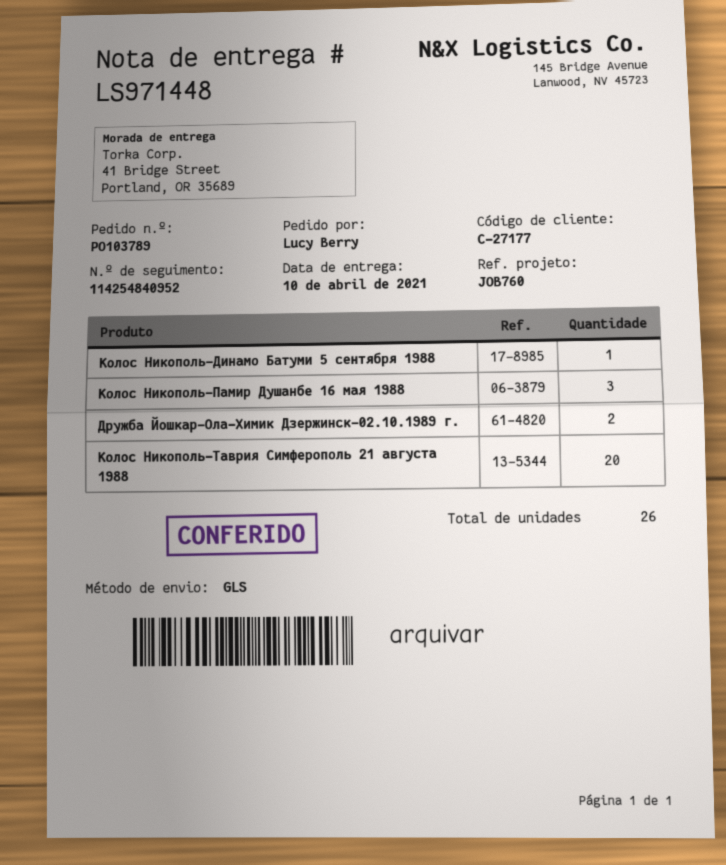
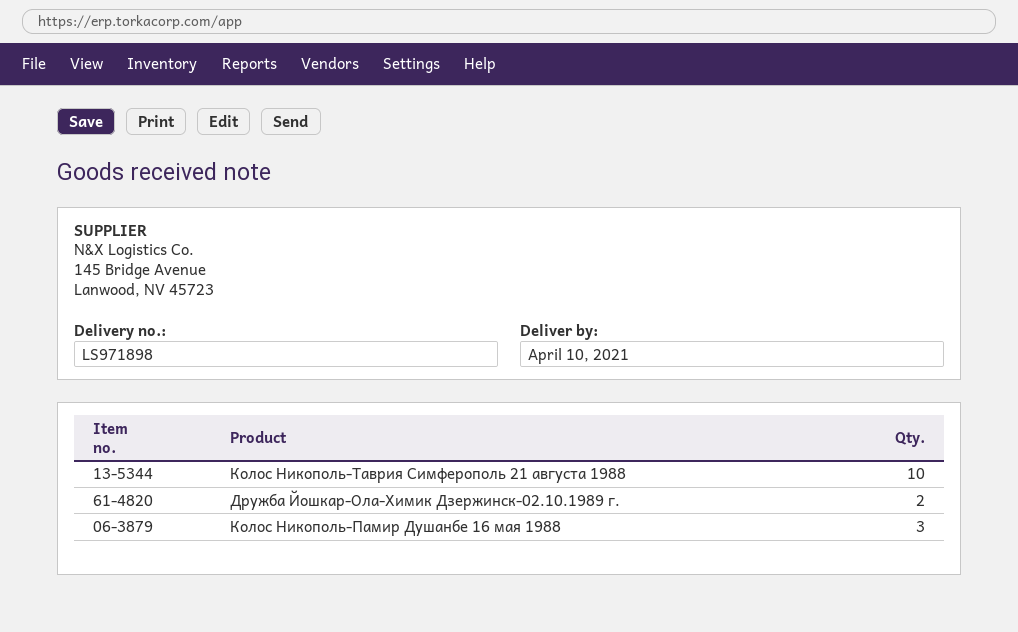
delivery note number: LS971448 -> LS971898
Колос Никополь-Динамо Батуми 5 сентября 1988: 1 -> none
Колос Никополь-Таврия Симферополь 21 августа 1988: 20 -> 10

